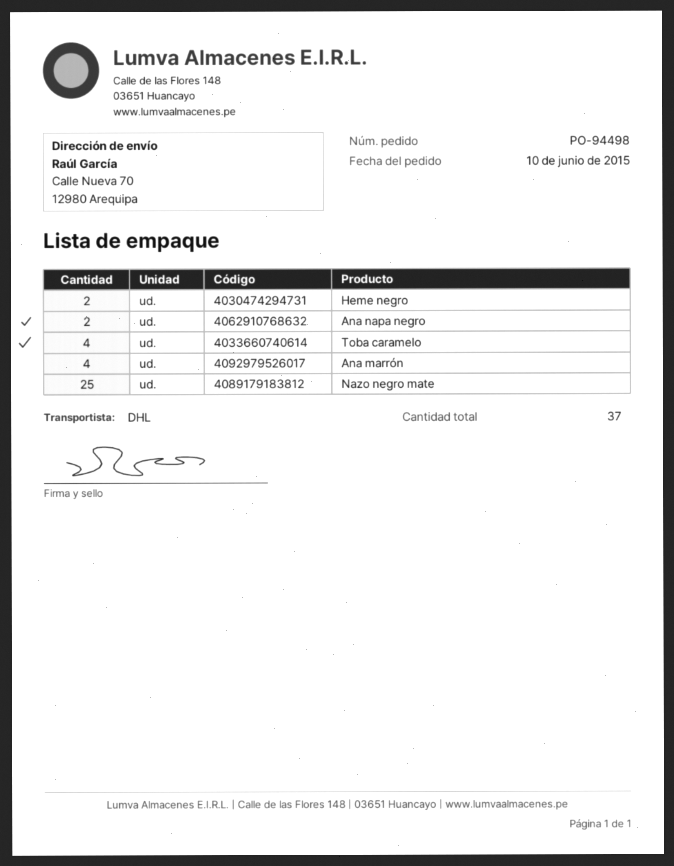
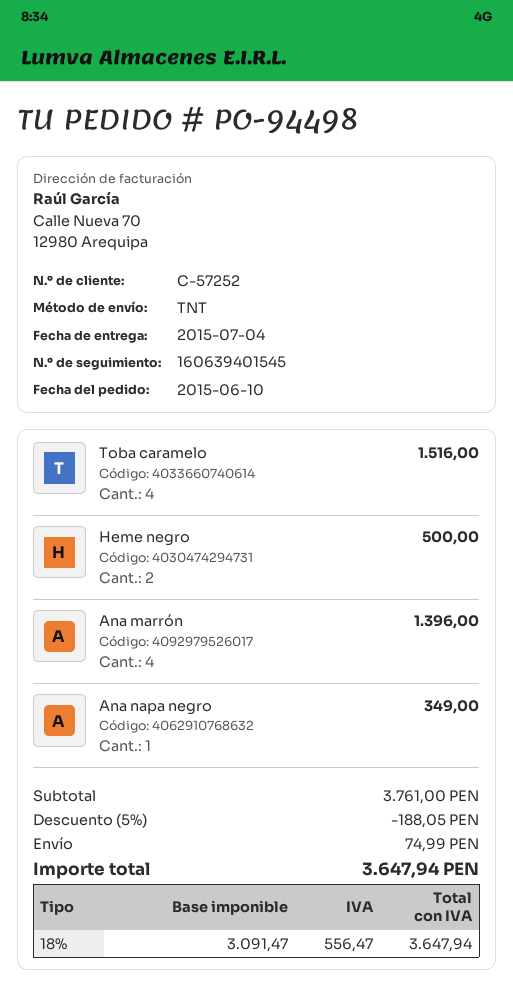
shipping method: DHL -> TNT
Ana napa negro: 2 -> 1
Nazo negro mate: 25 -> none

